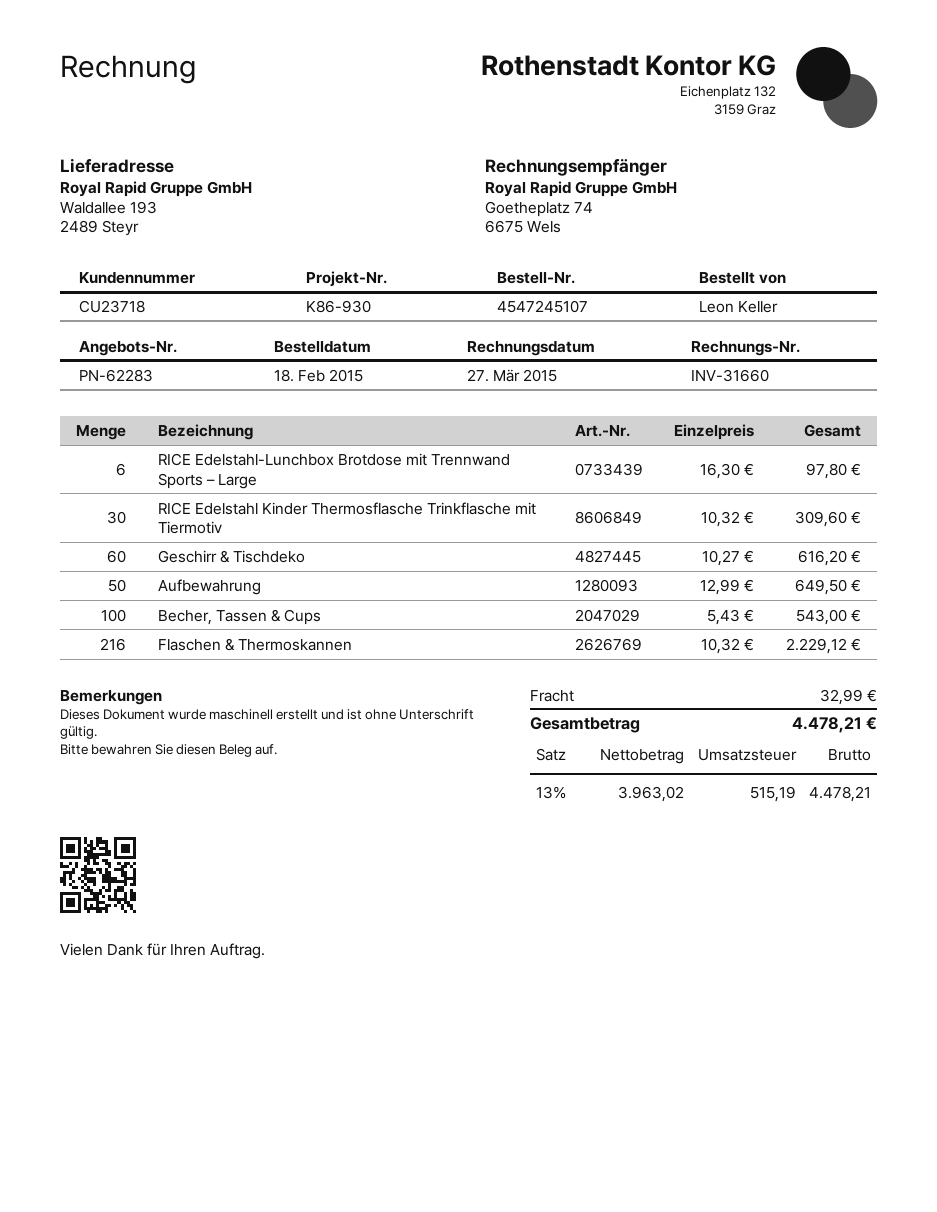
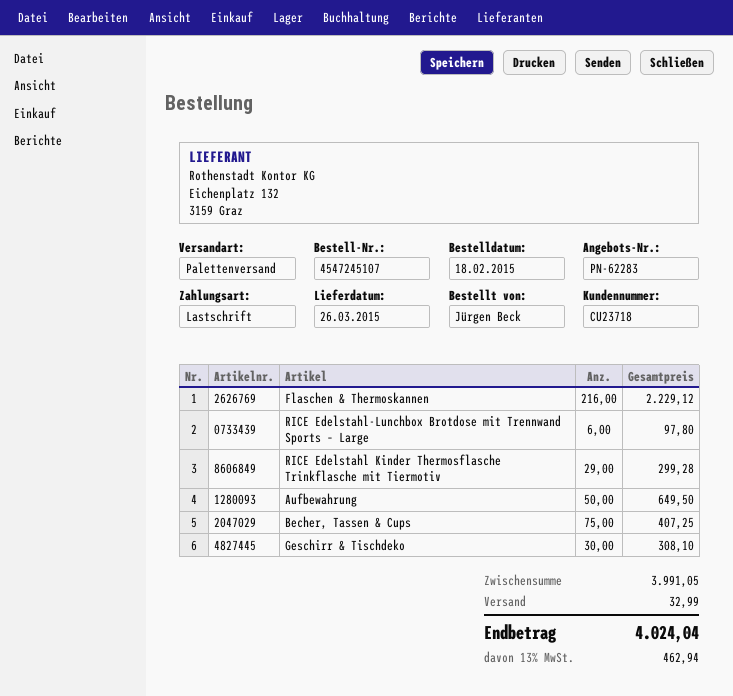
ordered by: Leon Keller -> Jürgen Beck
RICE Edelstahl Kinder Thermosflasche Trinkflasche mit Tiermotiv: 30 for 309.60 -> 29 for 299.28
Geschirr & Tischdeko: 60 for 616.20 -> 30 for 308.10
Becher, Tassen & Cups: 100 for 543.00 -> 75 for 407.25
tax: 13% = 515.19 -> 13% = 462.94
total: 4478.21 -> 4024.04

